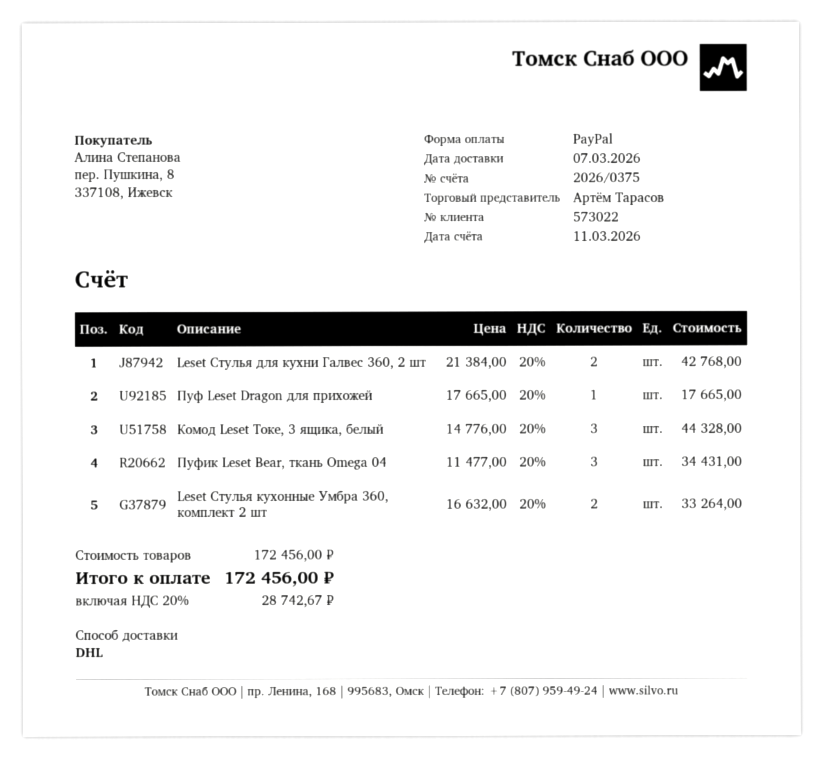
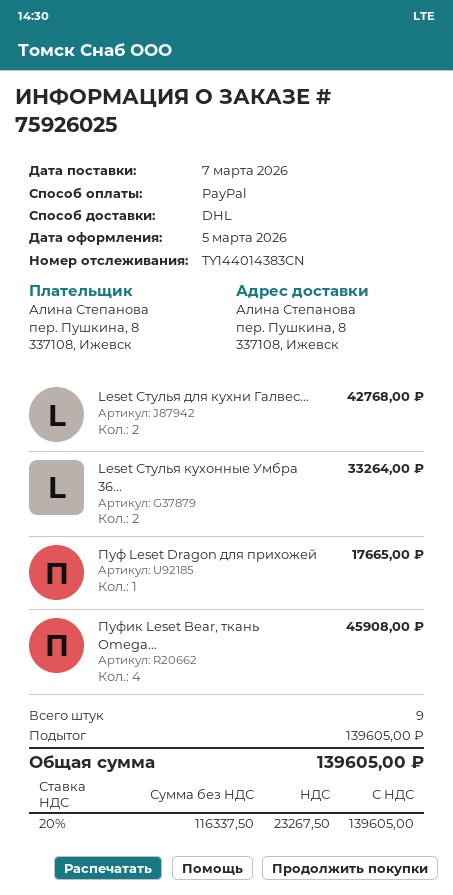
Комод Leset Токе, 3 ящика, белый: 3 for 44328.00 -> none
Пуфик Leset Bear, ткань Omega 04: 3 for 34431.00 -> 4 for 45908.00
subtotal: 172456.00 -> 139605.00
tax: 20% = 28742.67 -> 20% = 23267.50
total: 172456.00 -> 139605.00

